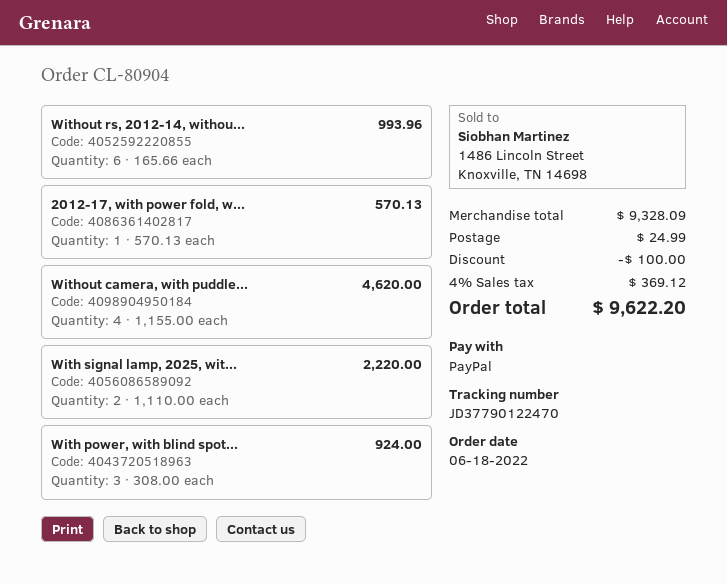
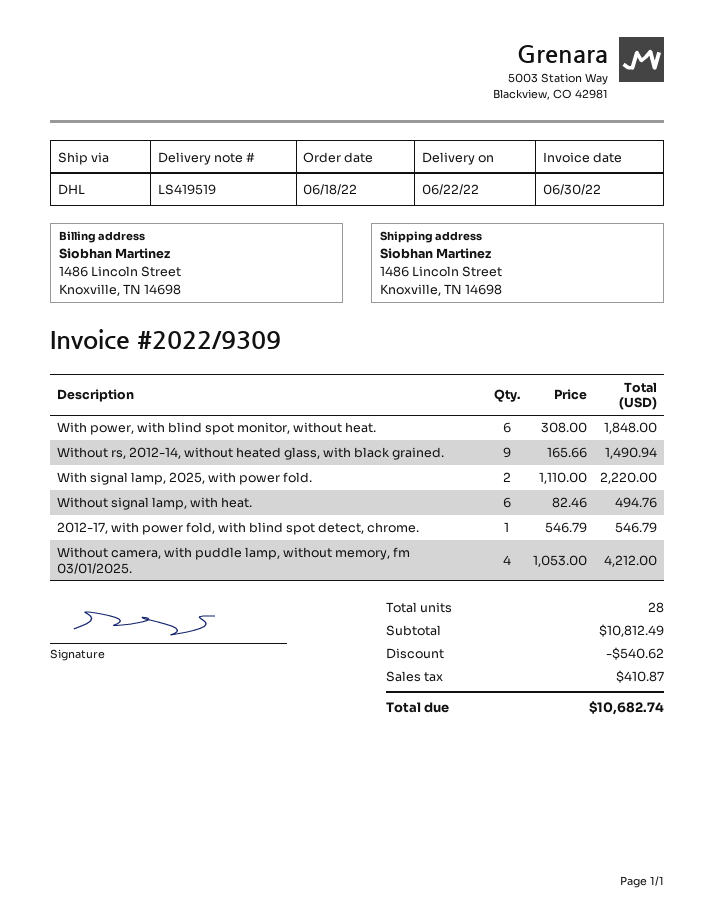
Without rs, 2012-14, withou...: 6 x 165.66 = 993.96 -> 9 x 165.66 = 1490.94
2012-17, with power fold, w...: 1 x 570.13 = 570.13 -> 1 x 546.79 = 546.79
Without camera, with puddle...: 4 x 1155.00 = 4620.00 -> 4 x 1053.00 = 4212.00
With power, with blind spot...: 3 x 308.00 = 924.00 -> 6 x 308.00 = 1848.00
Without signal lamp, with heat.: none -> 6 x 82.46 = 494.76
subtotal: 9328.09 -> 10812.49
discount: 100.00 -> 540.62
shipping: 24.99 -> none
tax: 369.12 -> 410.87
total: 9622.20 -> 10682.74

